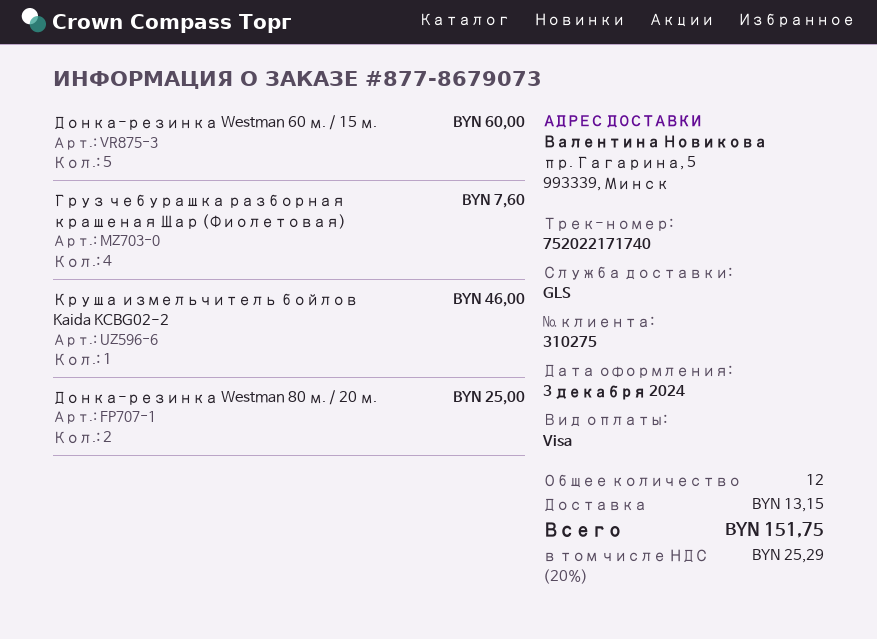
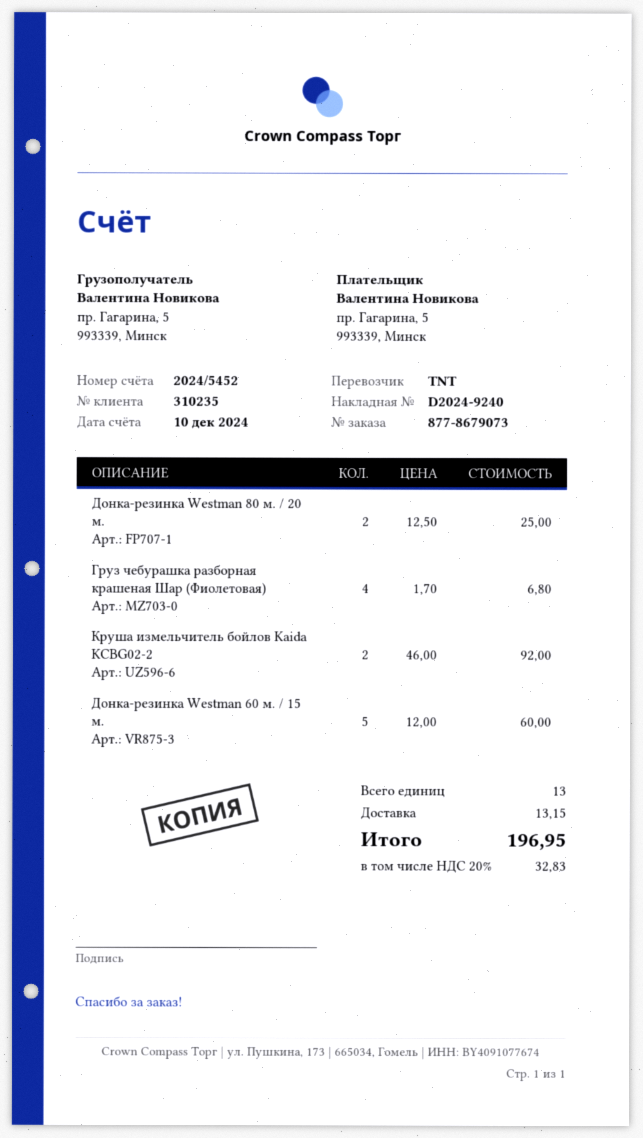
customer number: 310275 -> 310235
shipping method: GLS -> TNT
Груз чебурашка разборная крашеная Шар (Фиолетовая): 4 for 7.60 -> 4 for 6.80
Круша измельчитель бойлов Kaida KCBG02-2: 1 for 46.00 -> 2 for 92.00
total quantity: 12 -> 13
tax: 20% = 25.29 -> 20% = 32.83
total: 151.75 -> 196.95

